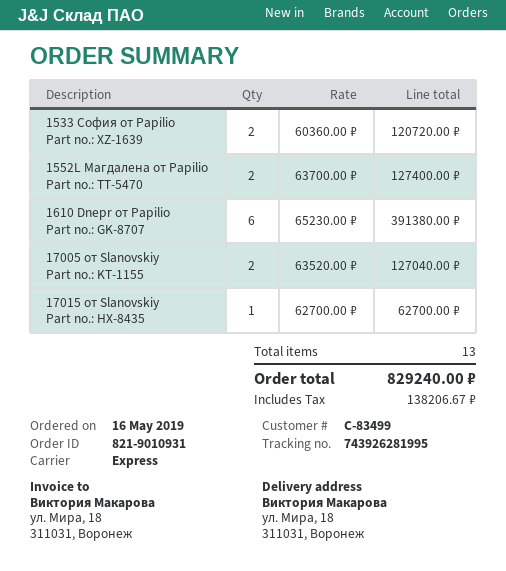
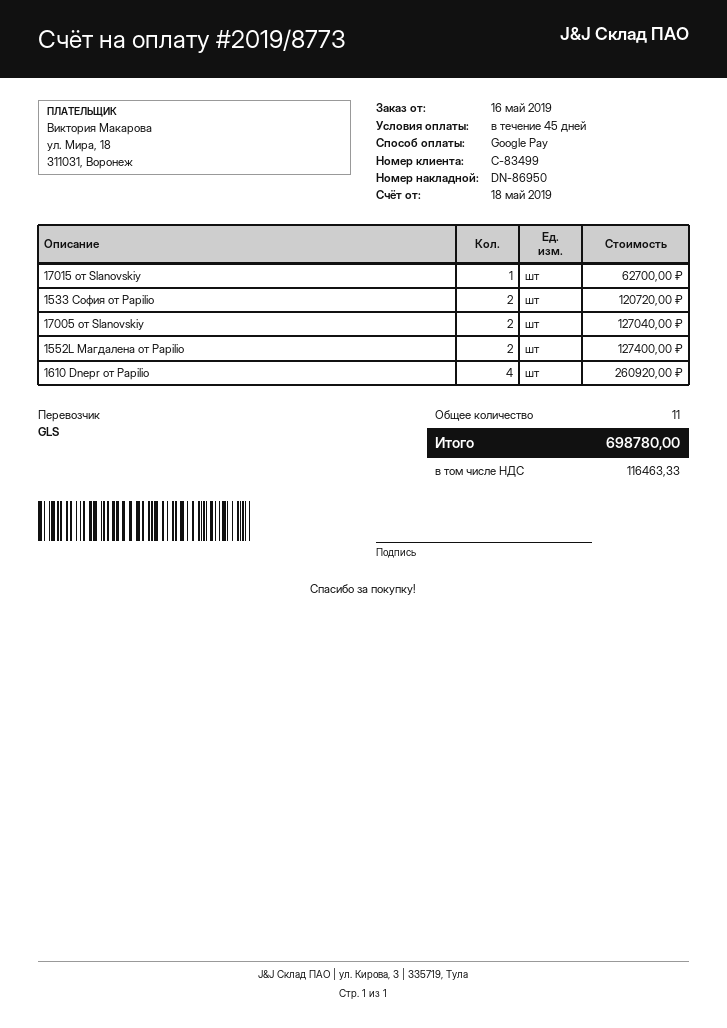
shipping method: express -> GLS
1610 Dnepr от Papilio: 6 for 391380.00 -> 4 for 260920.00
total quantity: 13 -> 11
tax: 138206.67 -> 116463.33
total: 829240.00 -> 698780.00

